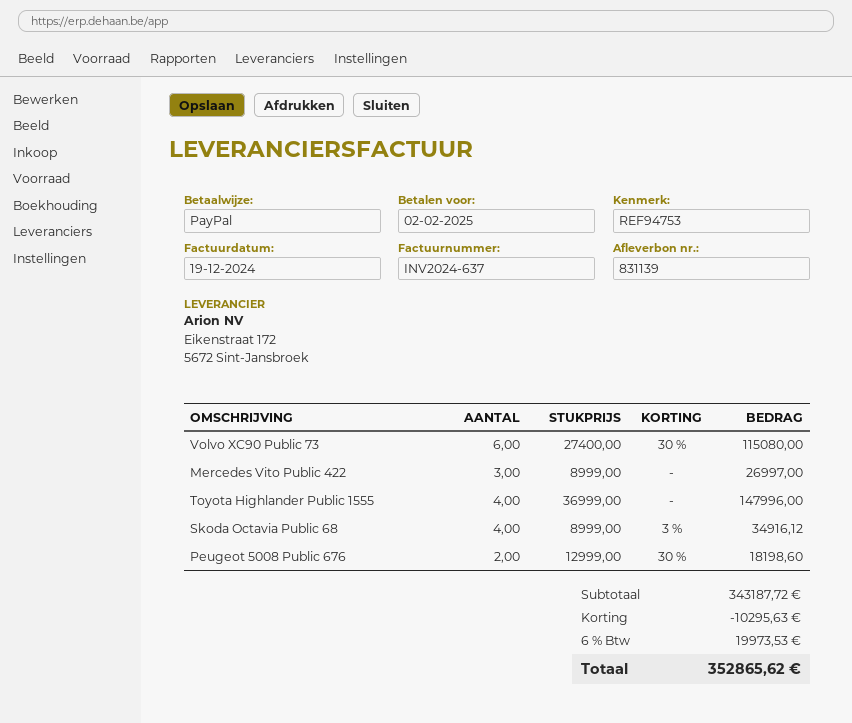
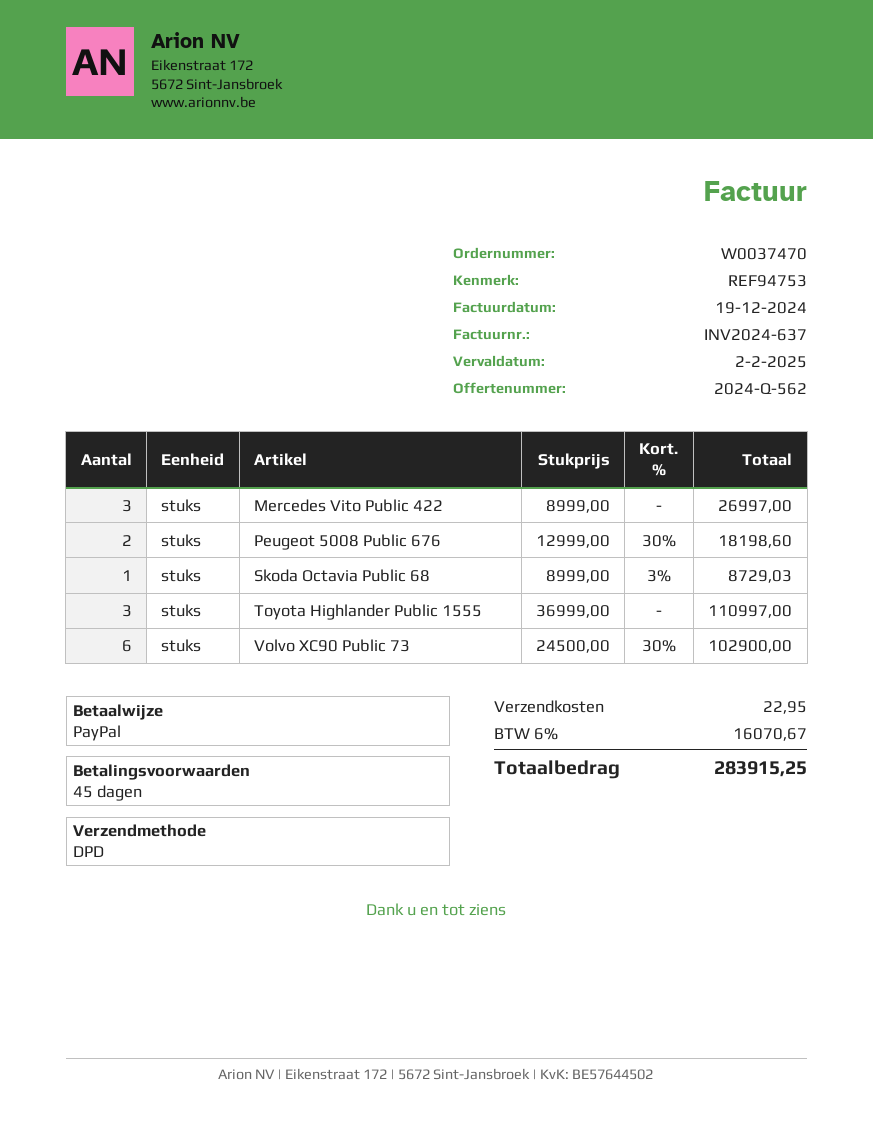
Volvo XC90 Public 73: 6 x 27400.00 - 30% = 115080.00 -> 6 x 24500.00 - 30% = 102900.00
Toyota Highlander Public 1555: 4 x 36999.00 = 147996.00 -> 3 x 36999.00 = 110997.00
Skoda Octavia Public 68: 4 x 8999.00 - 3% = 34916.12 -> 1 x 8999.00 - 3% = 8729.03
discount: 10295.63 -> none
shipping: none -> 22.95
tax: 6% = 19973.53 -> 6% = 16070.67
total: 352865.62 -> 283915.25

